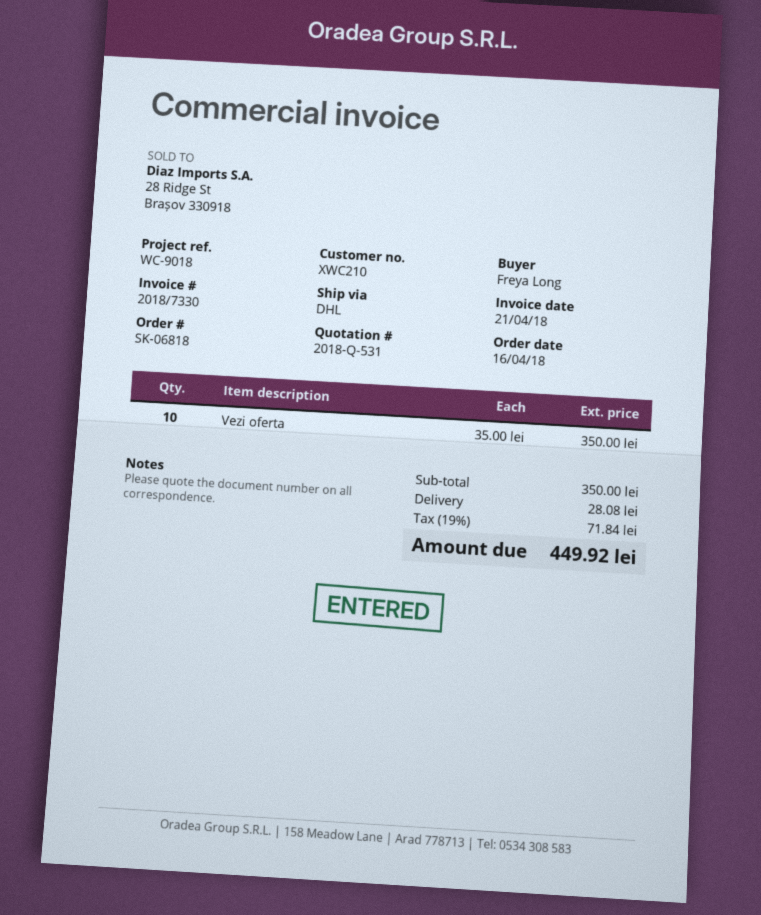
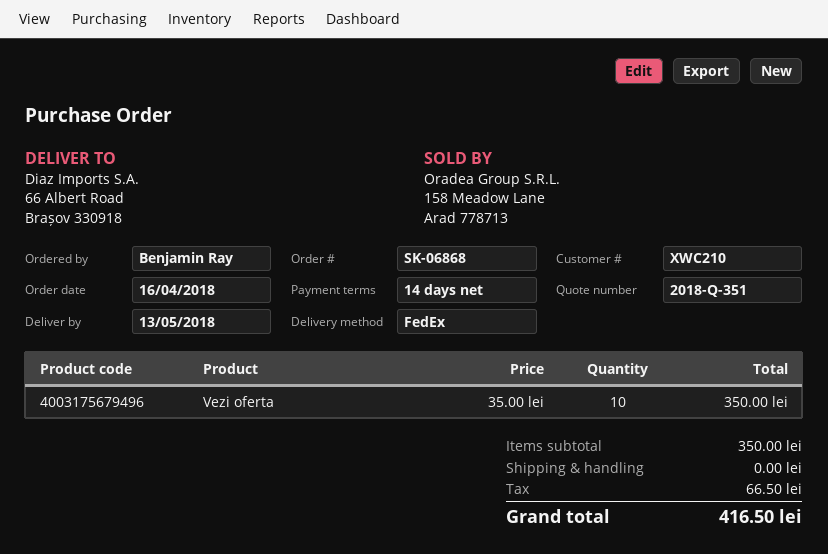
quote number: 2018-Q-531 -> 2018-Q-351
order number: SK-06818 -> SK-06868
ordered by: Freya Long -> Benjamin Ray
shipping method: DHL -> FedEx
shipping: 28.08 -> 0.00
tax: 71.84 -> 66.50
total: 449.92 -> 416.50

